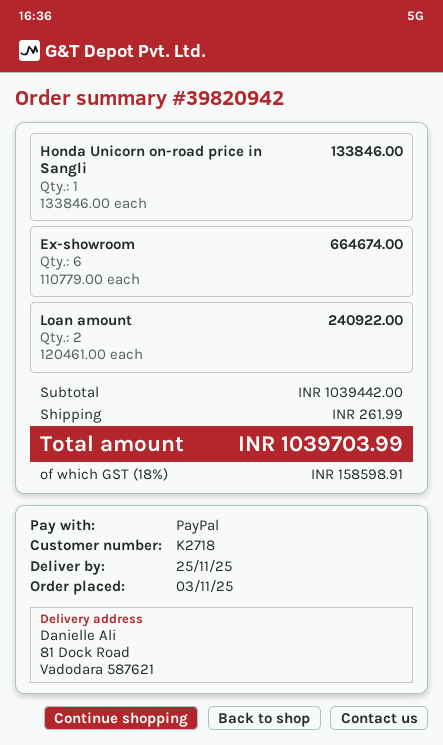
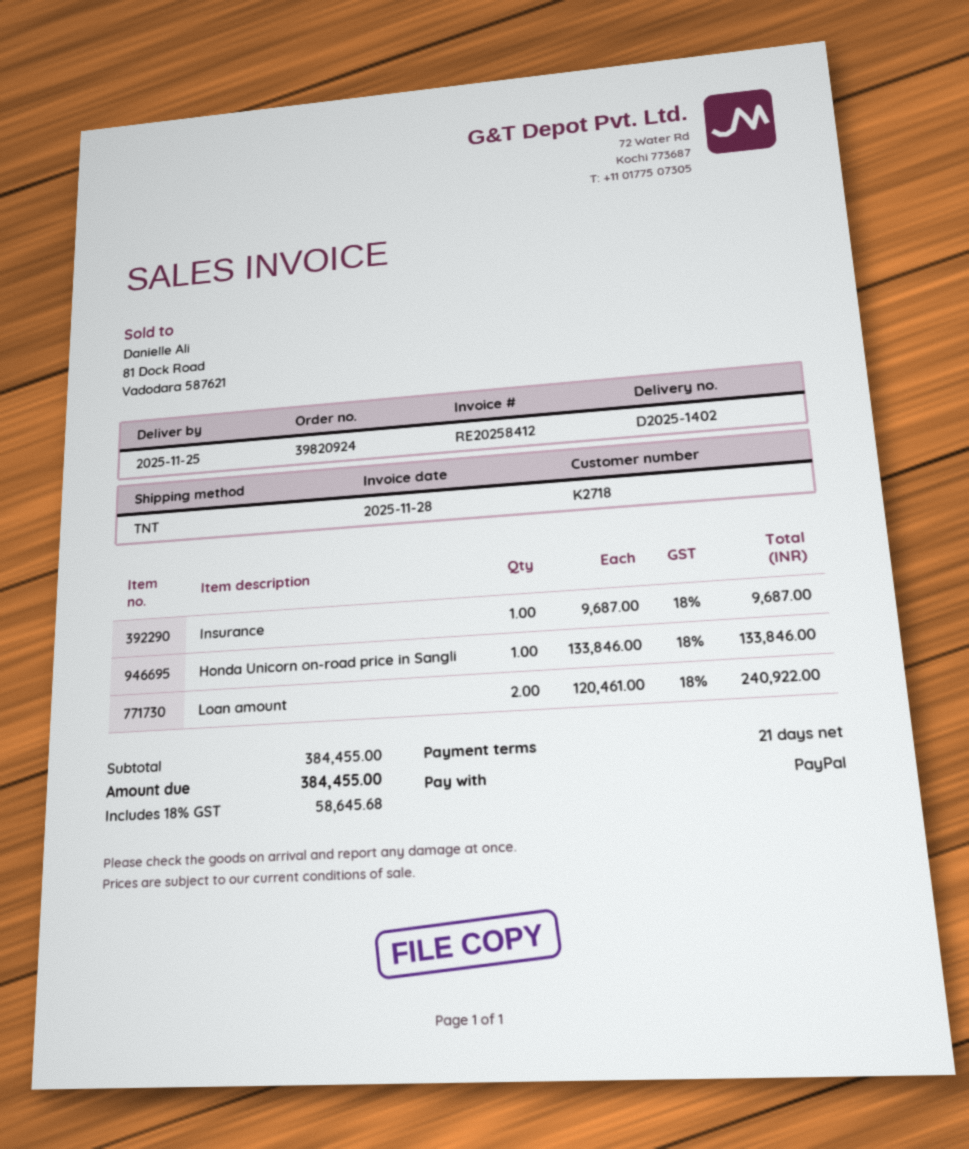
order number: 39820942 -> 39820924
Ex-showroom: 6 x 110779.00 = 664674.00 -> none
Insurance: none -> 1 x 9687.00 = 9687.00
subtotal: 1039442.00 -> 384455.00
shipping: 261.99 -> none
tax: 18% = 158598.91 -> 18% = 58645.68
total: 1039703.99 -> 384455.00

